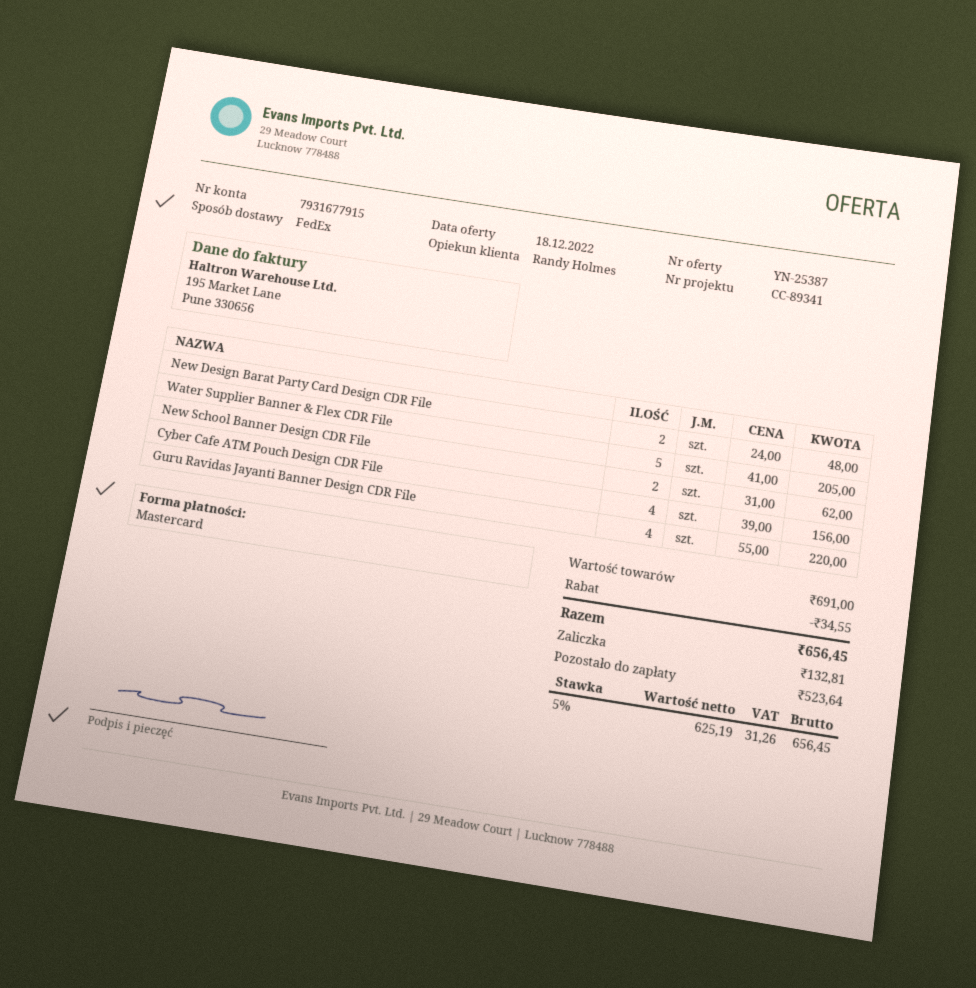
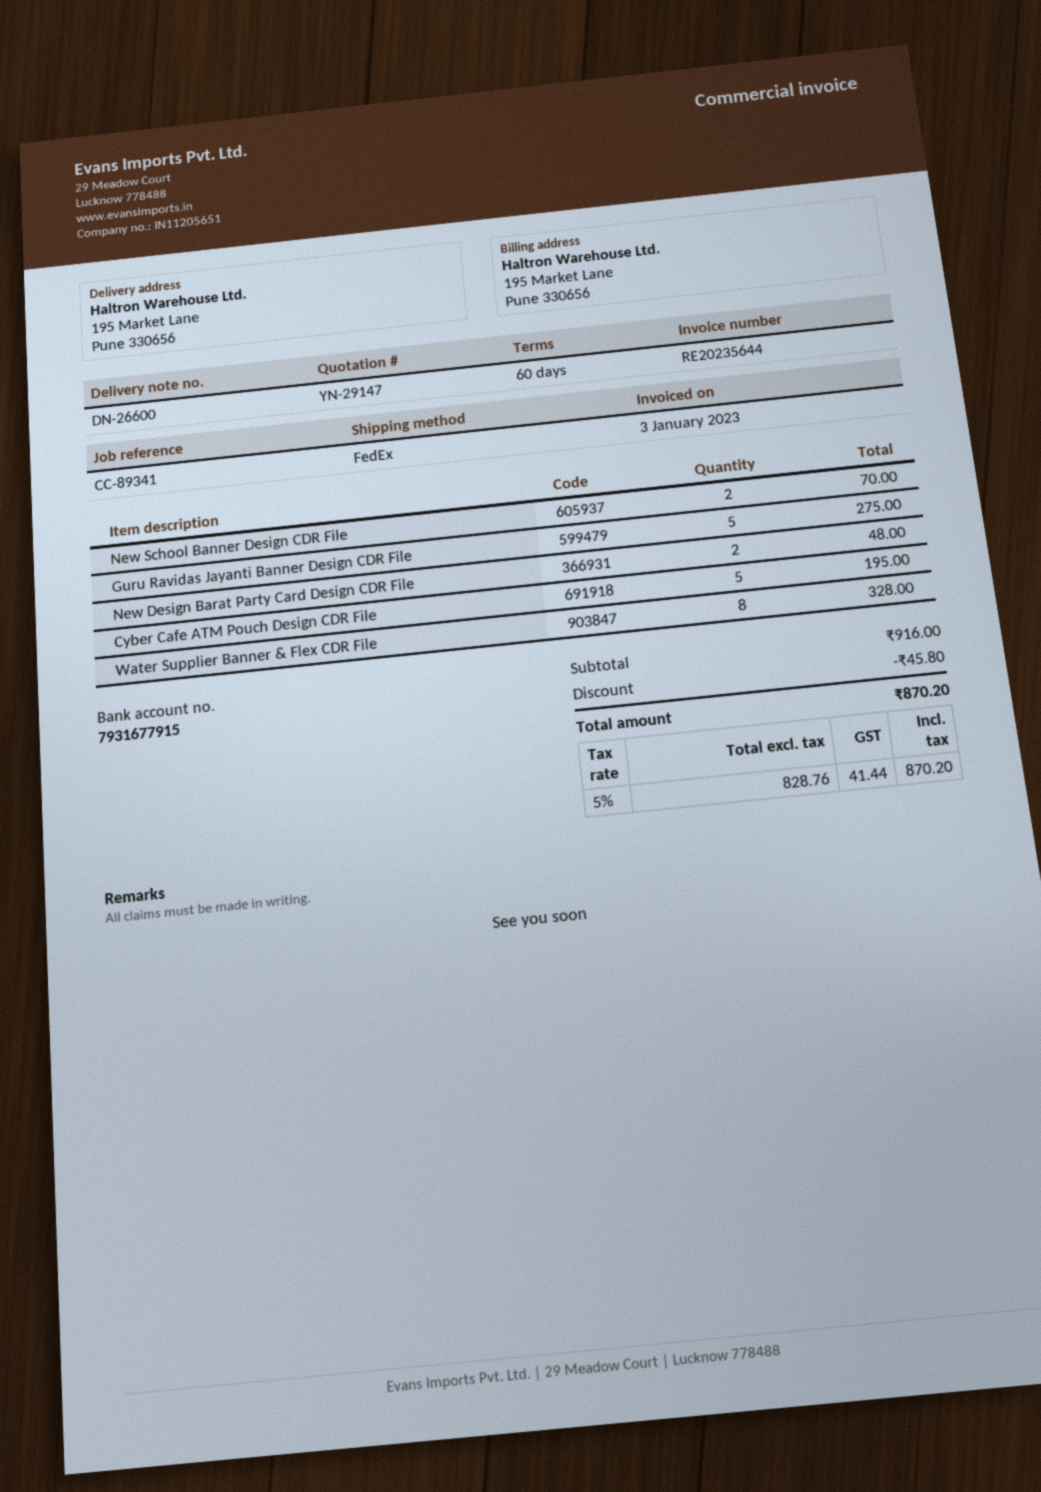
quote number: YN-25387 -> YN-29147
Water Supplier Banner & Flex CDR File: 5 for 205.00 -> 8 for 328.00
New School Banner Design CDR File: 2 for 62.00 -> 2 for 70.00
Cyber Cafe ATM Pouch Design CDR File: 4 for 156.00 -> 5 for 195.00
Guru Ravidas Jayanti Banner Design CDR File: 4 for 220.00 -> 5 for 275.00
subtotal: 691.00 -> 916.00
discount: 34.55 -> 45.80
net: 625.19 -> 828.76
tax: 5% = 31.26 -> 5% = 41.44
total: 656.45 -> 870.20

